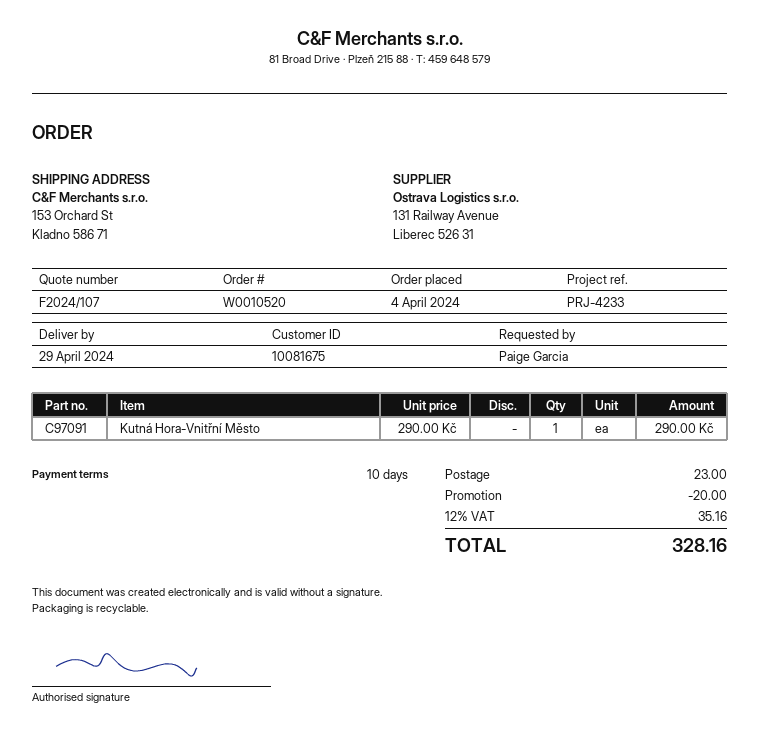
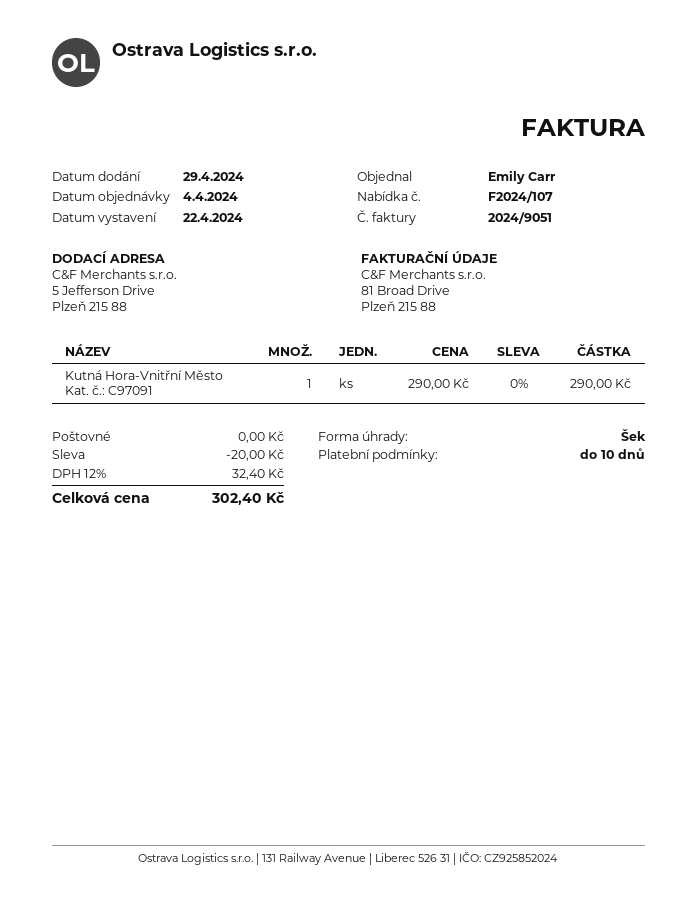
ordered by: Paige Garcia -> Emily Carr
ship to: 153 Orchard St, Kladno 586 71 -> 5 Jefferson Drive, Plzeň 215 88
shipping: 23.00 -> 0.00
tax: 12% = 35.16 -> 12% = 32.40
total: 328.16 -> 302.40

